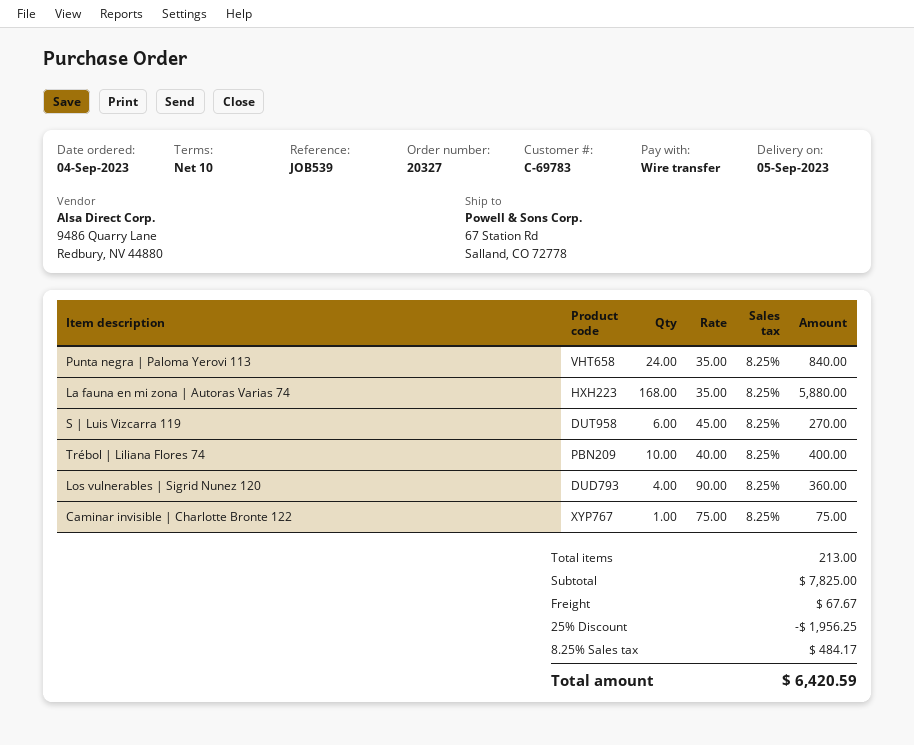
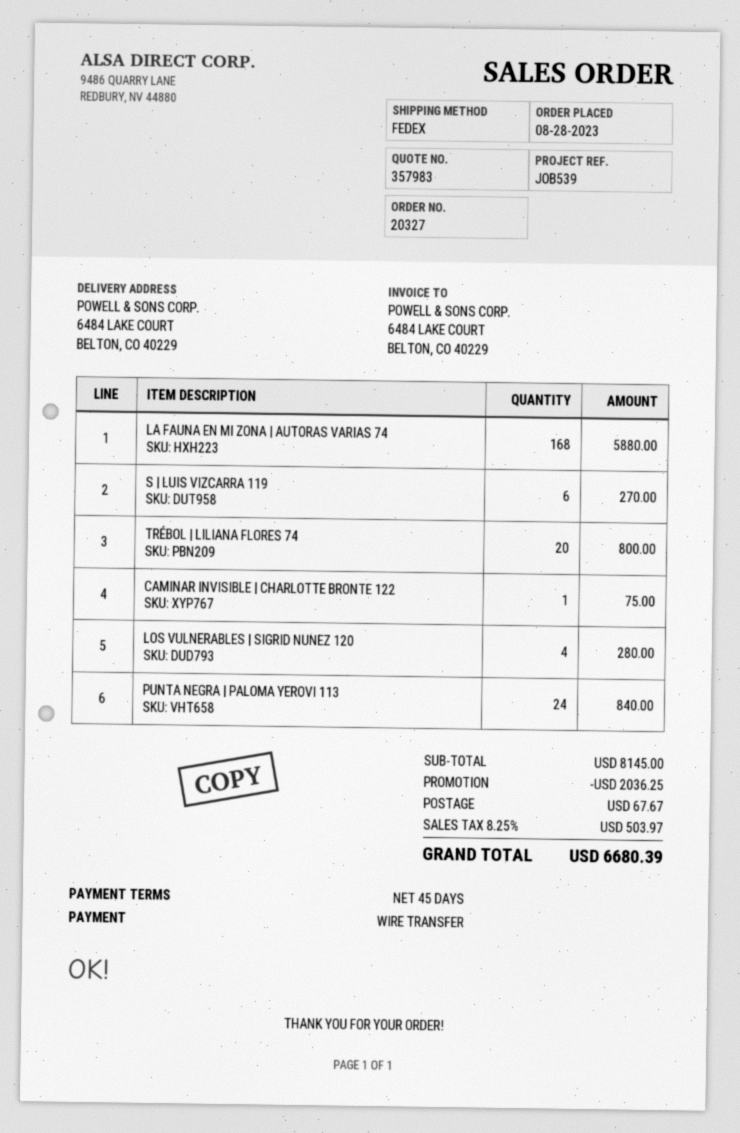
order date: 2023-09-04 -> 2023-08-28
payment terms: 10 days -> 45 days
ship to: 67 Station Rd, Salland, CO 72778 -> 6484 LAKE COURT, BELTON, CO 40229
Trébol | Liliana Flores 74: 10 for 400.00 -> 20 for 800.00
Los vulnerables | Sigrid Nunez 120: 4 for 360.00 -> 4 for 280.00
subtotal: 7825.00 -> 8145.00
discount: 1956.25 -> 2036.25
tax: 8.25% = 484.17 -> 8.25% = 503.97
total: 6420.59 -> 6680.39

